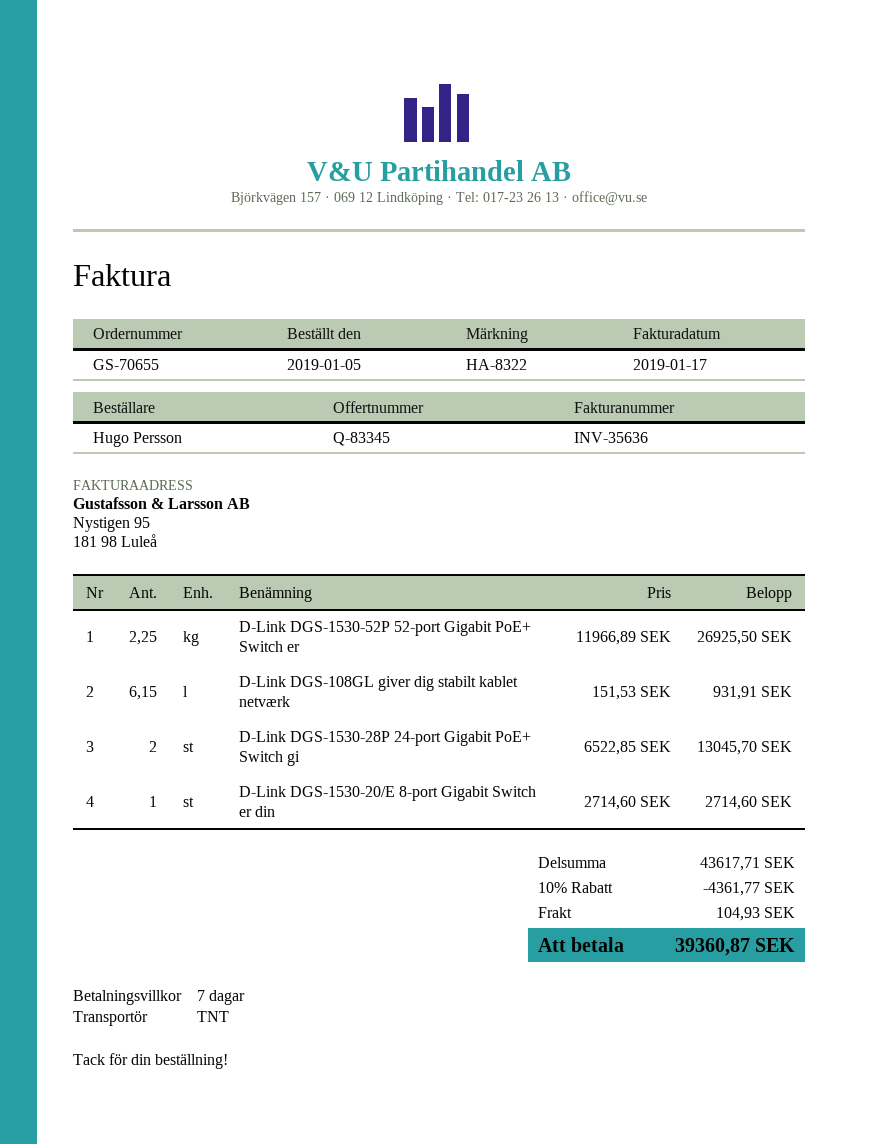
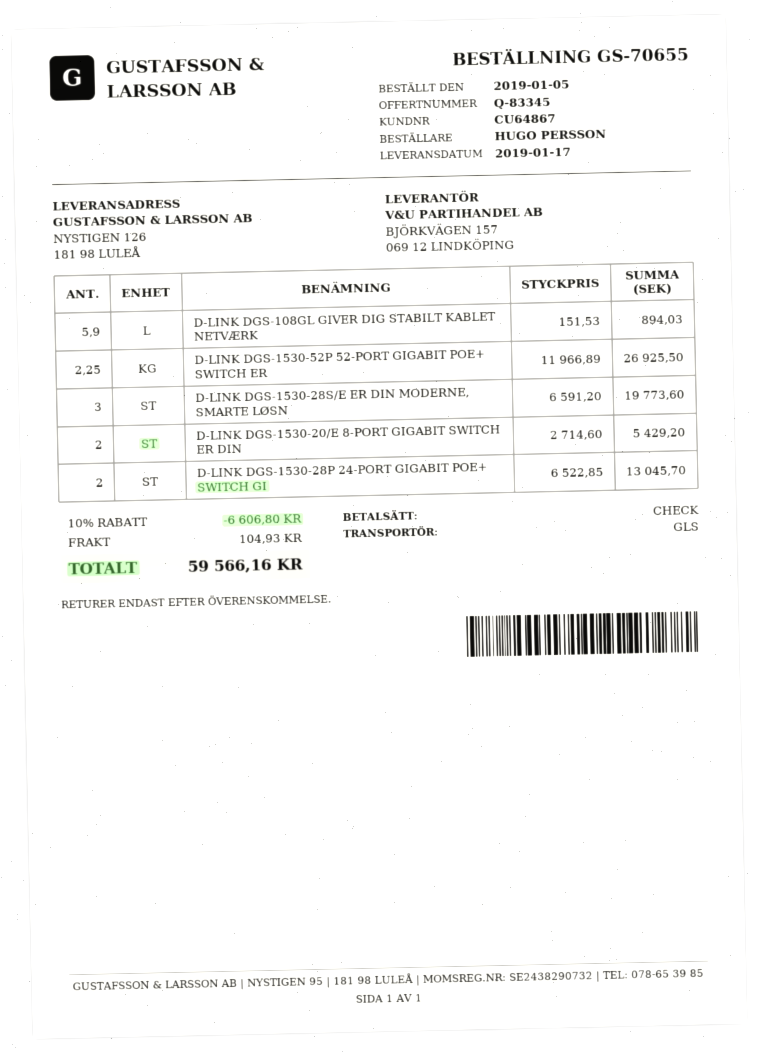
shipping method: TNT -> GLS
D-Link DGS-108GL giver dig stabilt kablet netværk: 6.15 x 151.53 = 931.91 -> 5.9 x 151.53 = 894.03
D-Link DGS-1530-20/E 8-port Gigabit Switch er din: 1 x 2714.60 = 2714.60 -> 2 x 2714.60 = 5429.20
D-LINK DGS-1530-28S/E ER DIN MODERNE, SMARTE LØSN: none -> 3 x 6591.20 = 19773.60
discount: 10% = 4361.77 -> 10% = 6606.80
total: 39360.87 -> 59566.16

